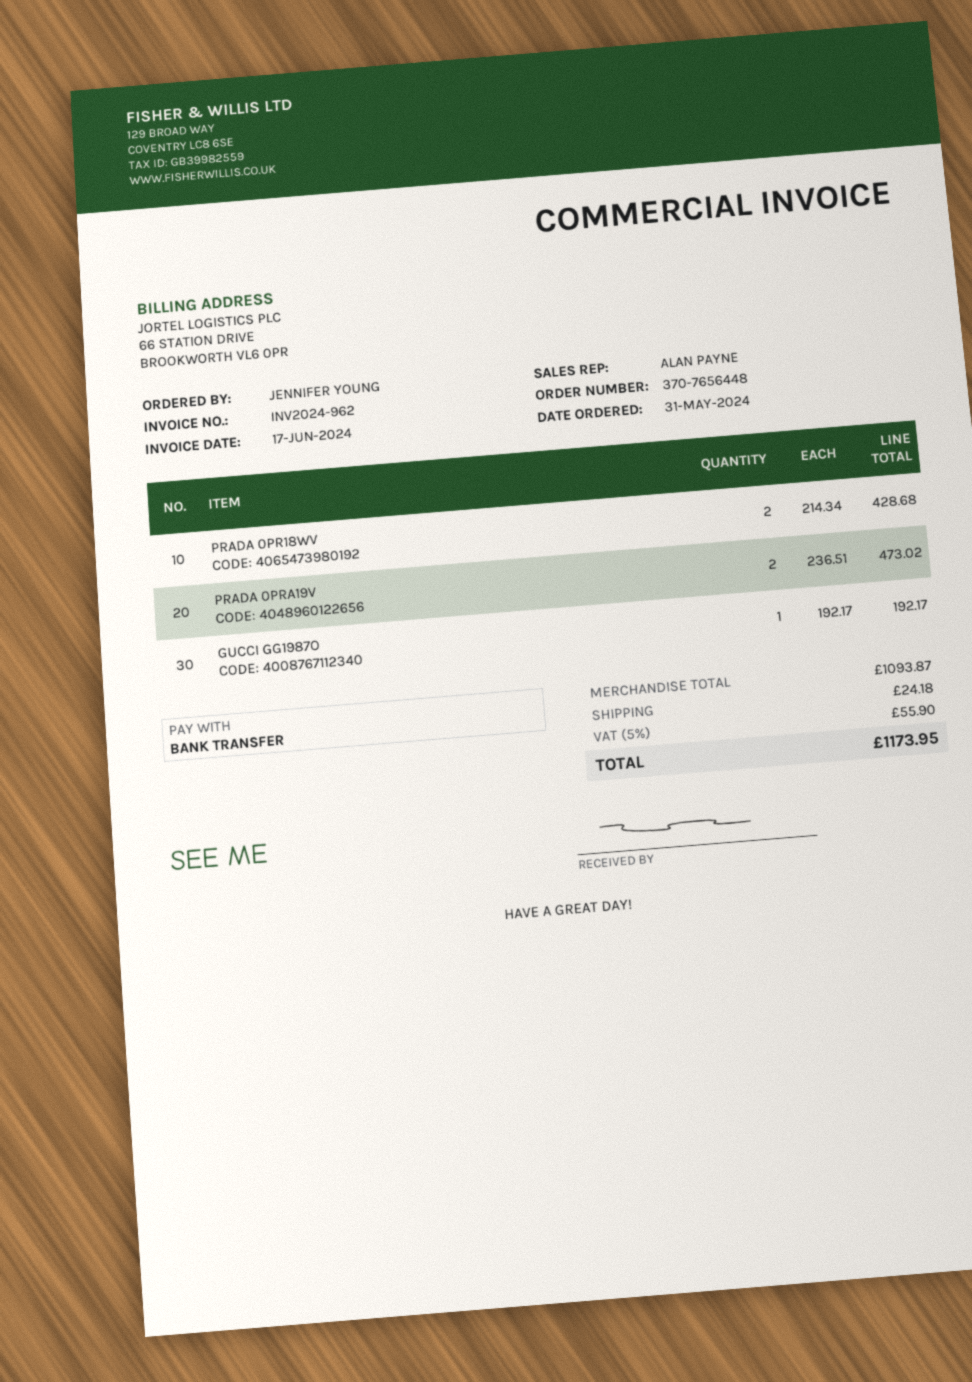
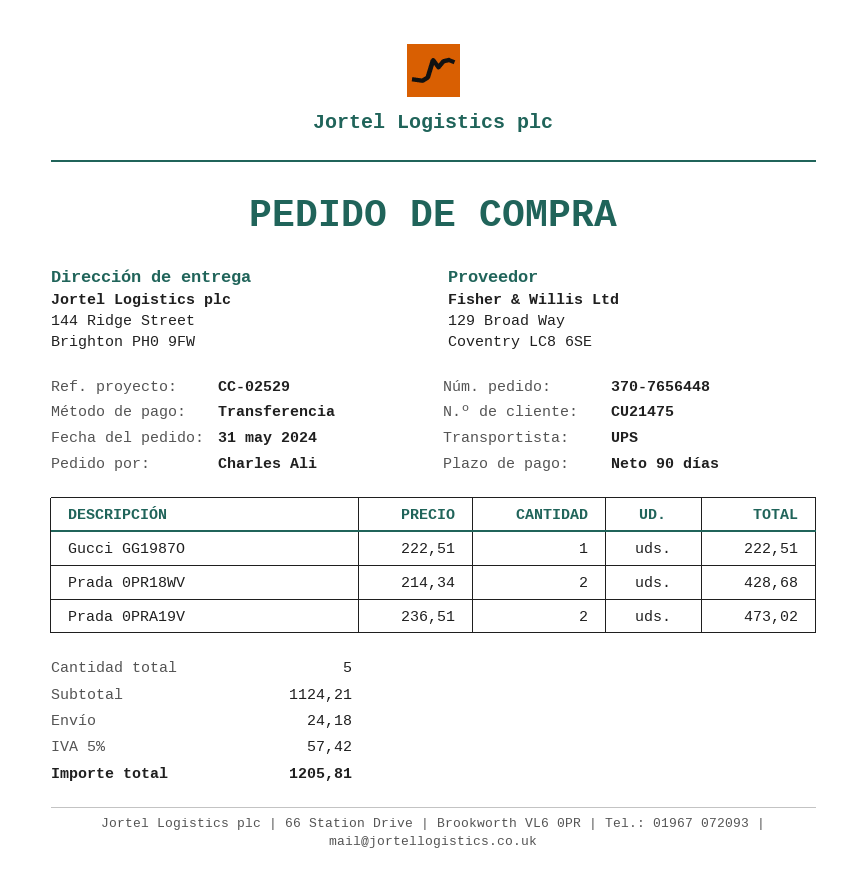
ordered by: JENNIFER YOUNG -> Charles Ali
GUCCI GG1987O: 1 x 192.17 = 192.17 -> 1 x 222.51 = 222.51
subtotal: 1093.87 -> 1124.21
tax: 5% = 55.90 -> 5% = 57.42
total: 1173.95 -> 1205.81

